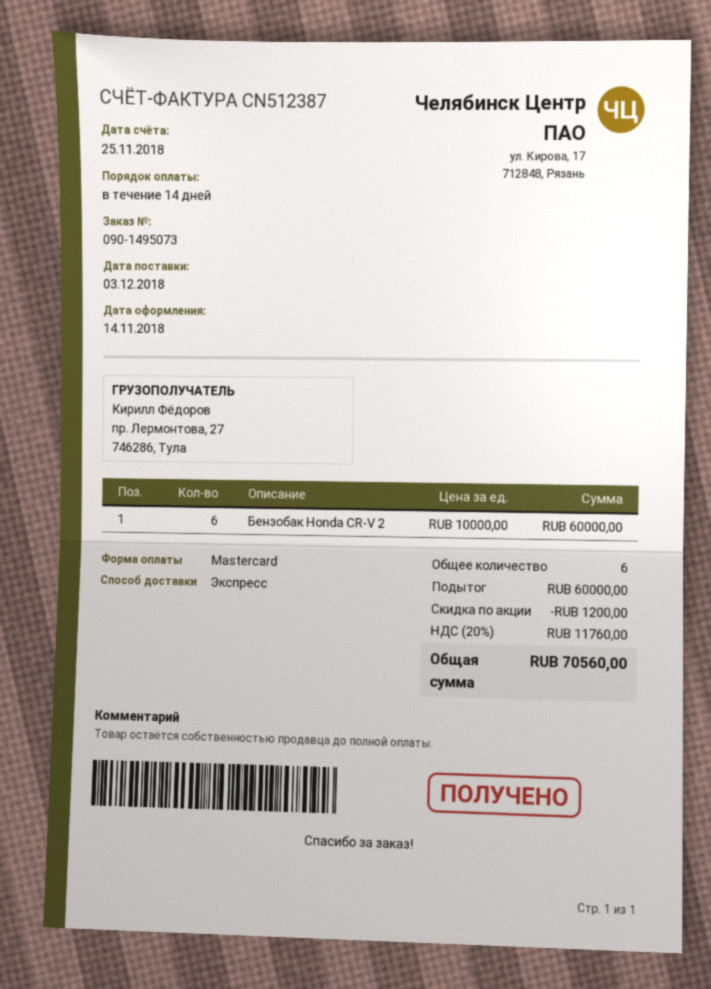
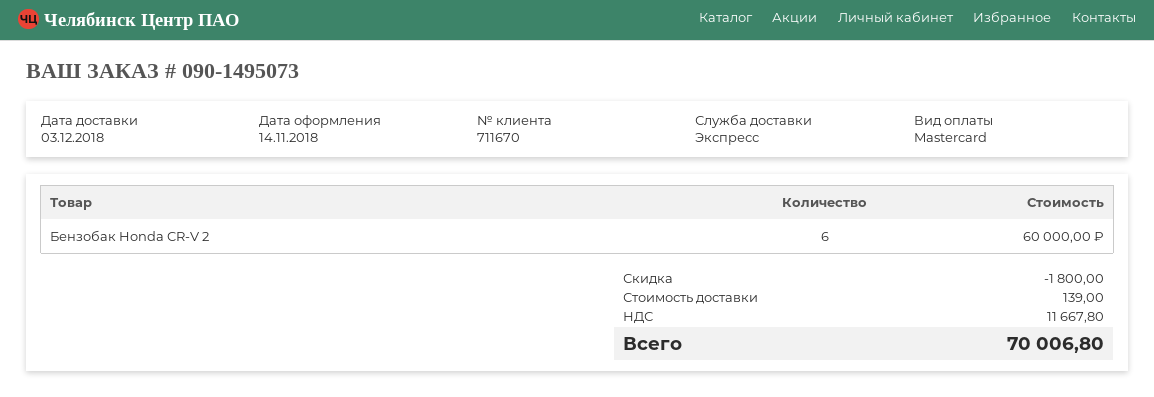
discount: 1200.00 -> 1800.00
shipping: none -> 139.00
tax: 11760.00 -> 11667.80
total: 70560.00 -> 70006.80

